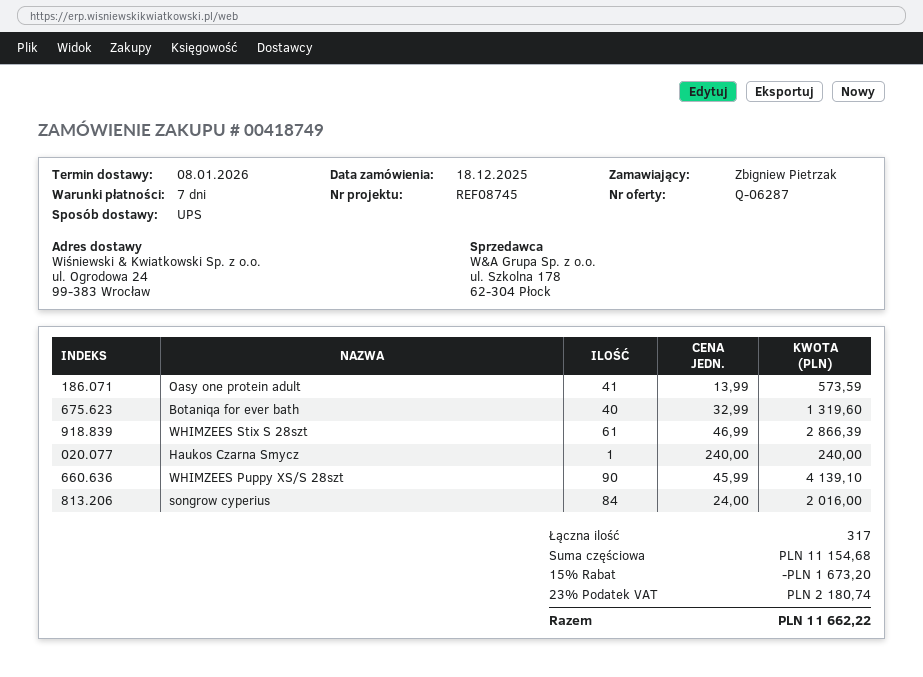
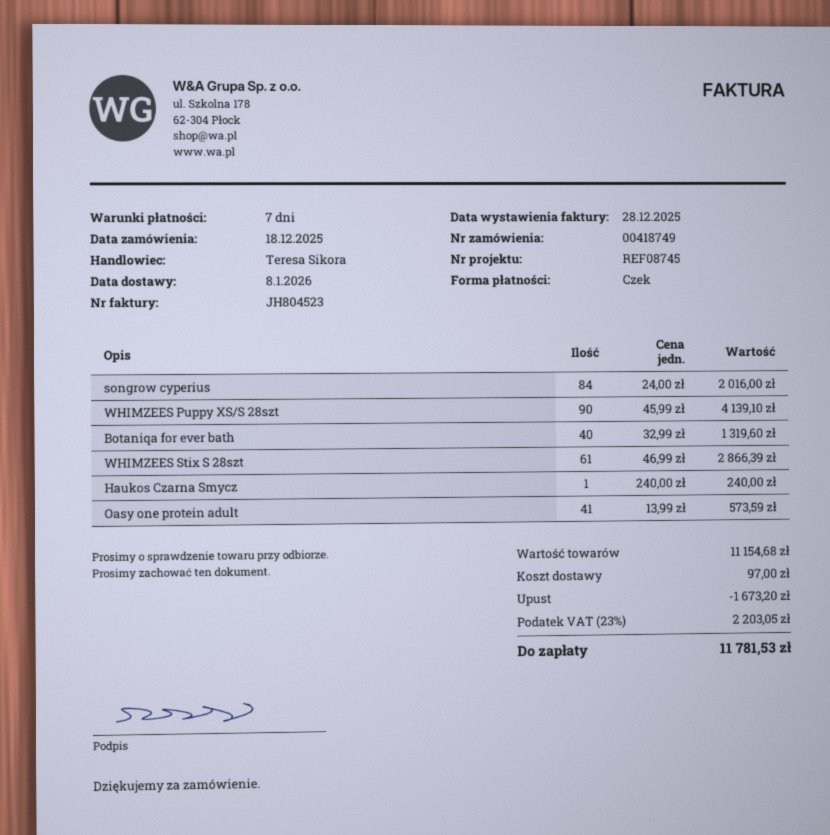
shipping: none -> 97.00
tax: 23% = 2180.74 -> 23% = 2203.05
total: 11662.22 -> 11781.53

